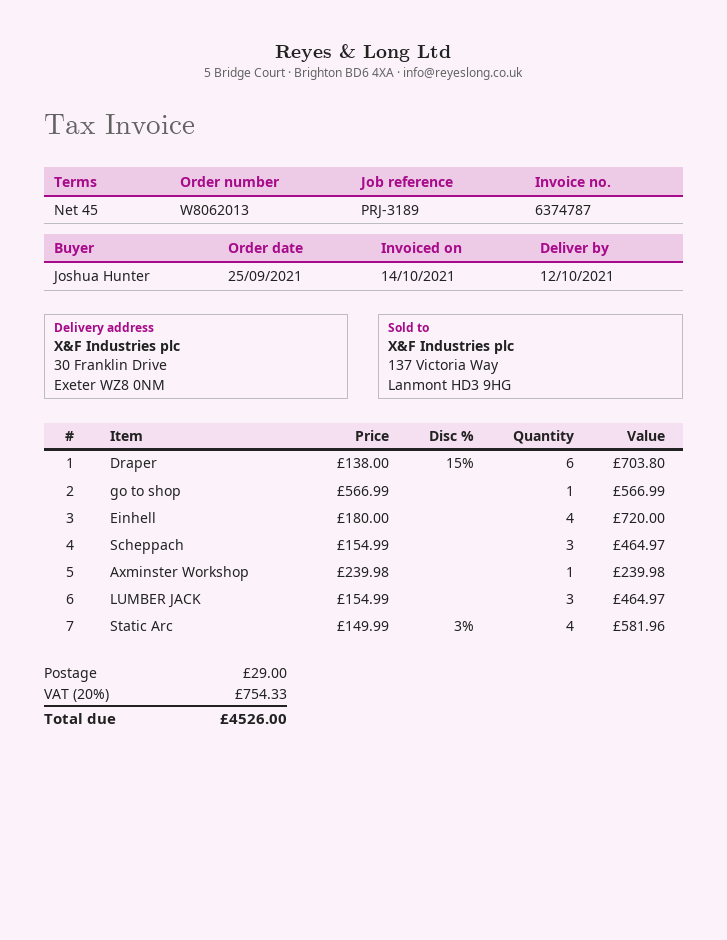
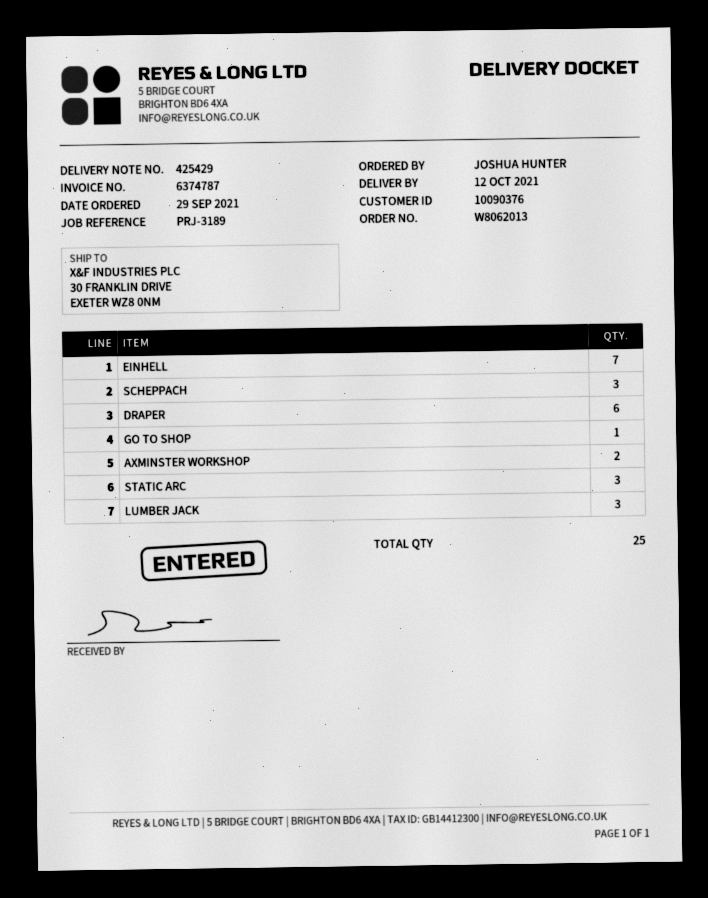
order date: 2021-09-25 -> 2021-09-29
Einhell: 4 -> 7
Axminster Workshop: 1 -> 2
Static Arc: 4 -> 3

